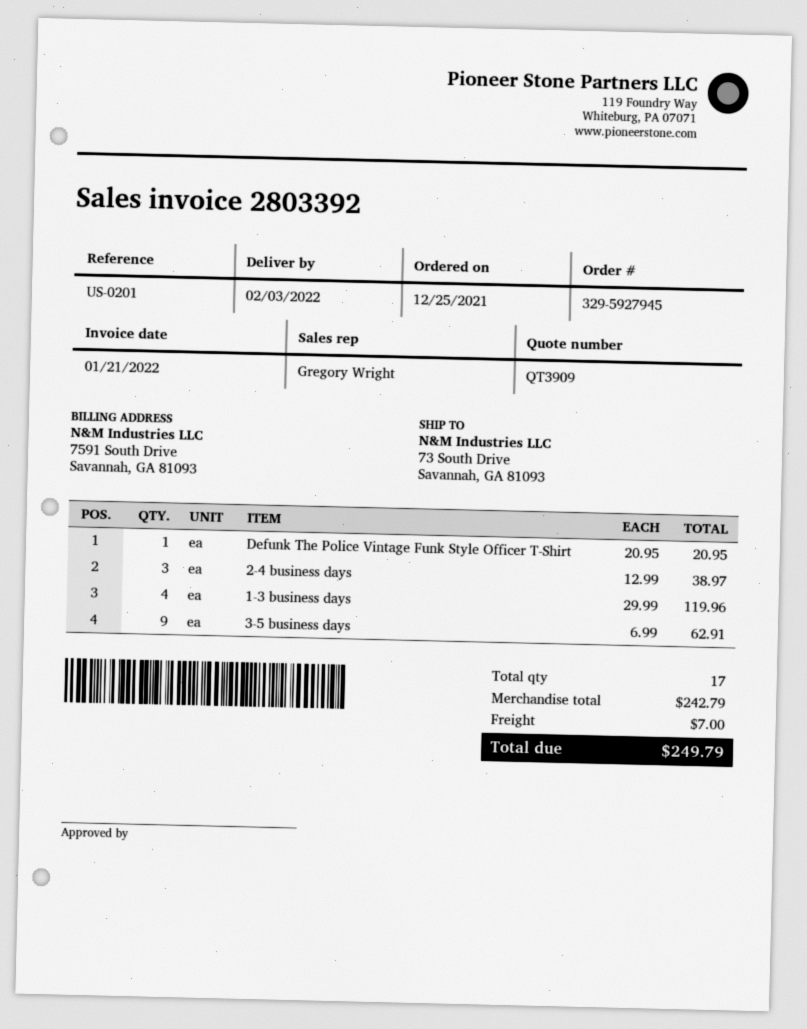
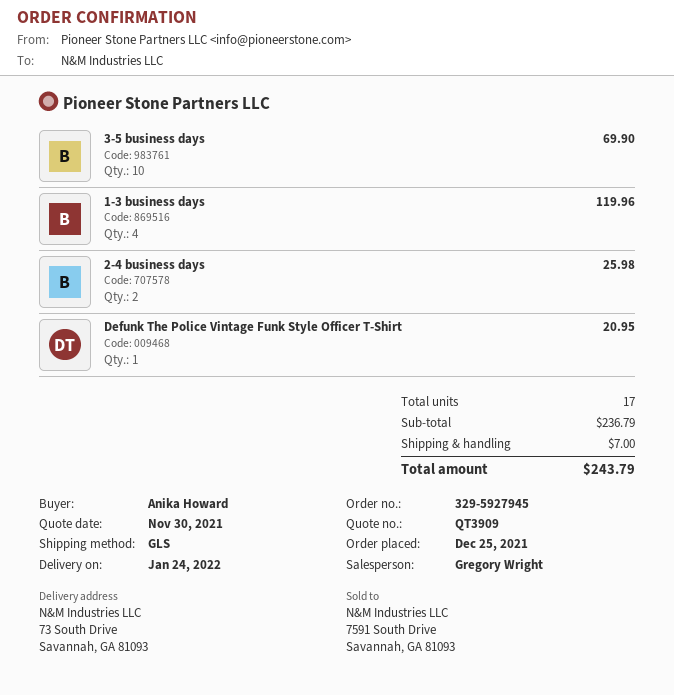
delivery date: 2022-02-03 -> 2022-01-24
2-4 business days: 3 for 38.97 -> 2 for 25.98
3-5 business days: 9 for 62.91 -> 10 for 69.90
subtotal: 242.79 -> 236.79
total: 249.79 -> 243.79

